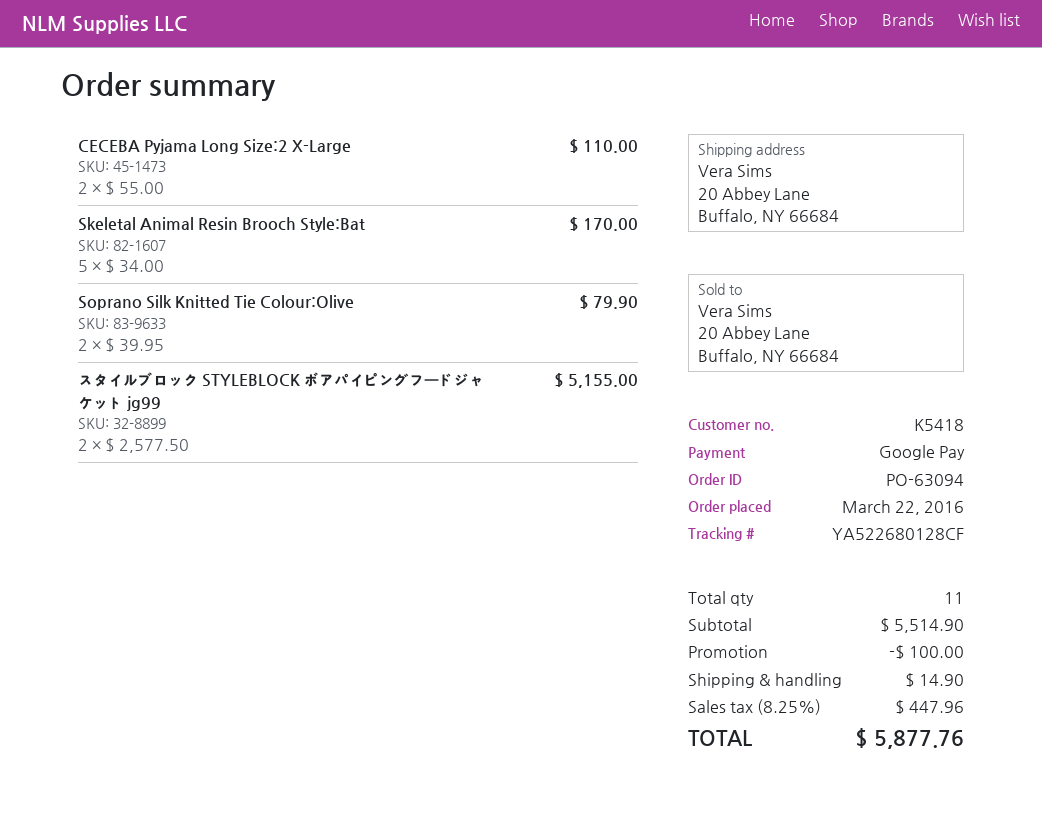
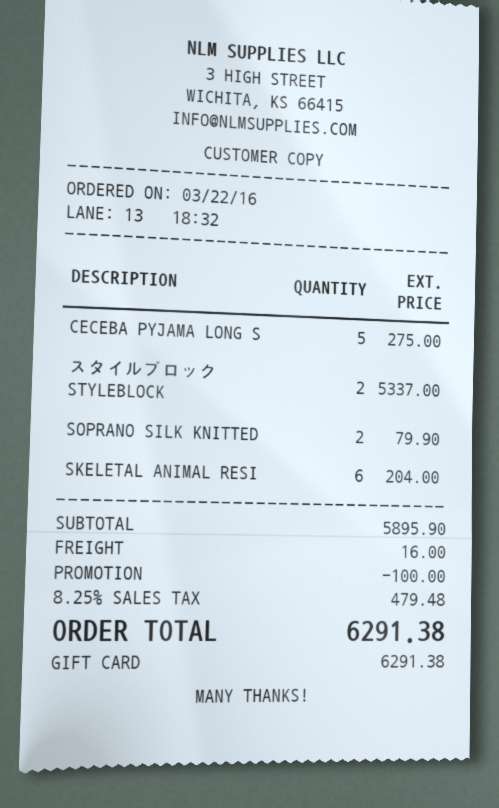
payment method: Google Pay -> gift card
CECEBA Pyjama Long Size:2 X-Large: 2 for 110.00 -> 5 for 275.00
Skeletal Animal Resin Brooch Style:Bat: 5 for 170.00 -> 6 for 204.00
スタイルブロック STYLEBLOCK ボアパイピングフードジャケット jg99: 2 for 5155.00 -> 2 for 5337.00
subtotal: 5514.90 -> 5895.90
shipping: 14.90 -> 16.00
tax: 8.25% = 447.96 -> 8.25% = 479.48
total: 5877.76 -> 6291.38

